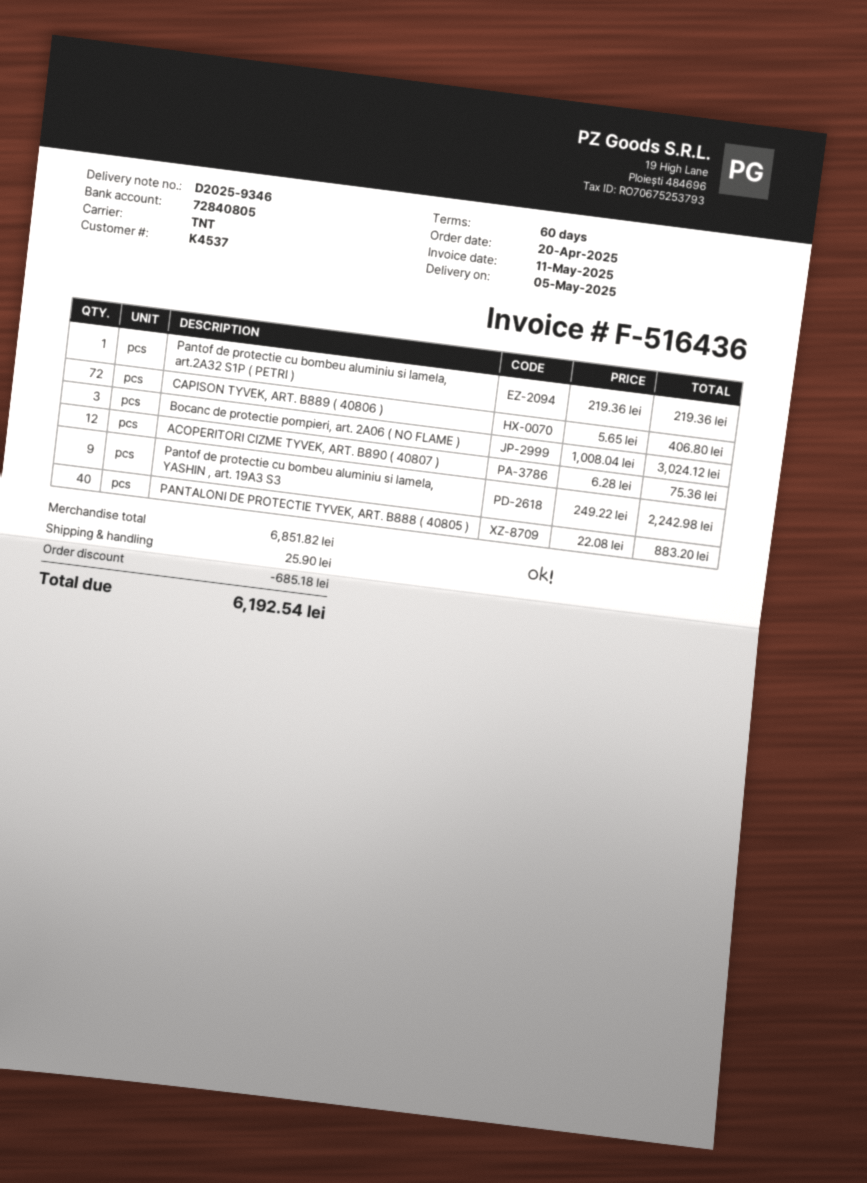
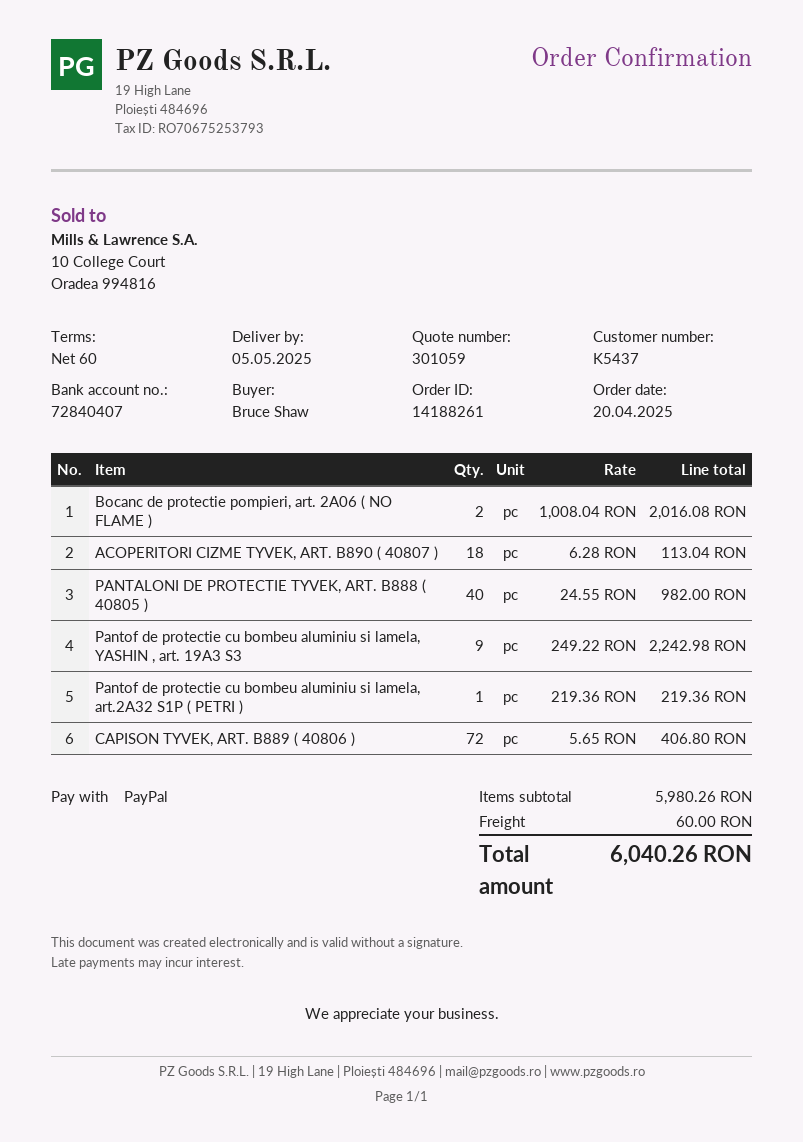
customer number: K4537 -> K5437
bank account: 72840805 -> 72840407
Bocanc de protectie pompieri, art. 2A06 ( NO FLAME ): 3 x 1008.04 = 3024.12 -> 2 x 1008.04 = 2016.08
ACOPERITORI CIZME TYVEK, ART. B890 ( 40807 ): 12 x 6.28 = 75.36 -> 18 x 6.28 = 113.04
PANTALONI DE PROTECTIE TYVEK, ART. B888 ( 40805 ): 40 x 22.08 = 883.20 -> 40 x 24.55 = 982.00
subtotal: 6851.82 -> 5980.26
discount: 685.18 -> none
shipping: 25.90 -> 60.00
total: 6192.54 -> 6040.26

